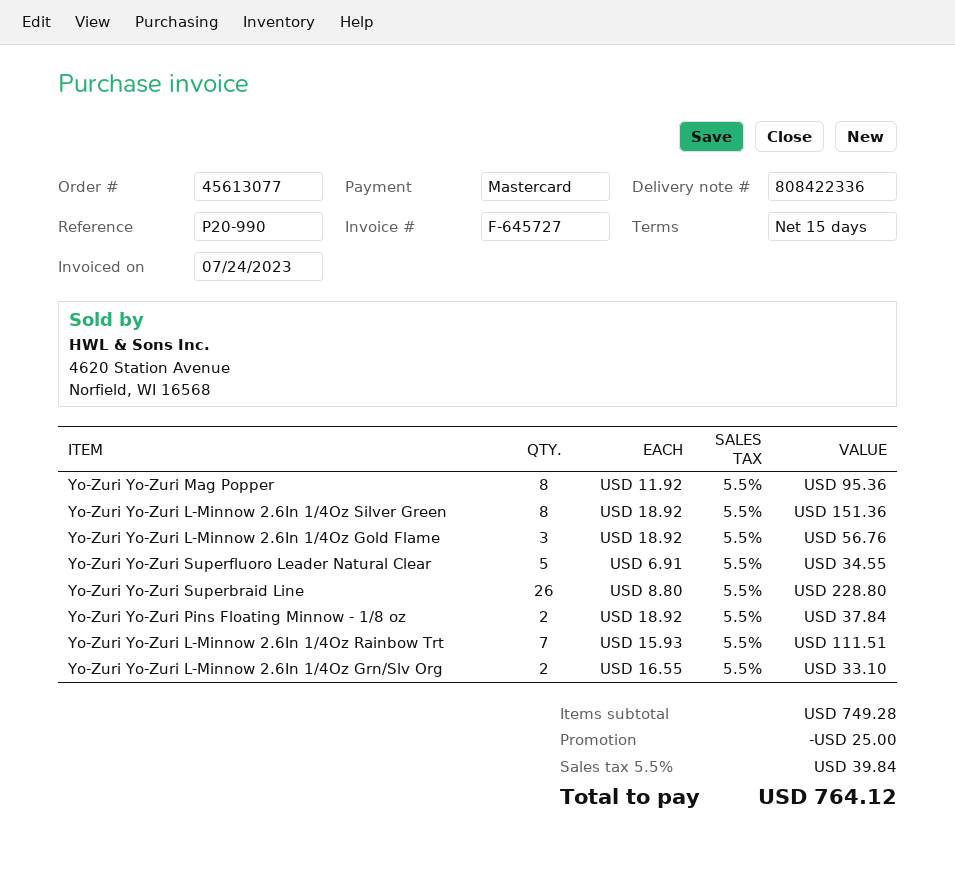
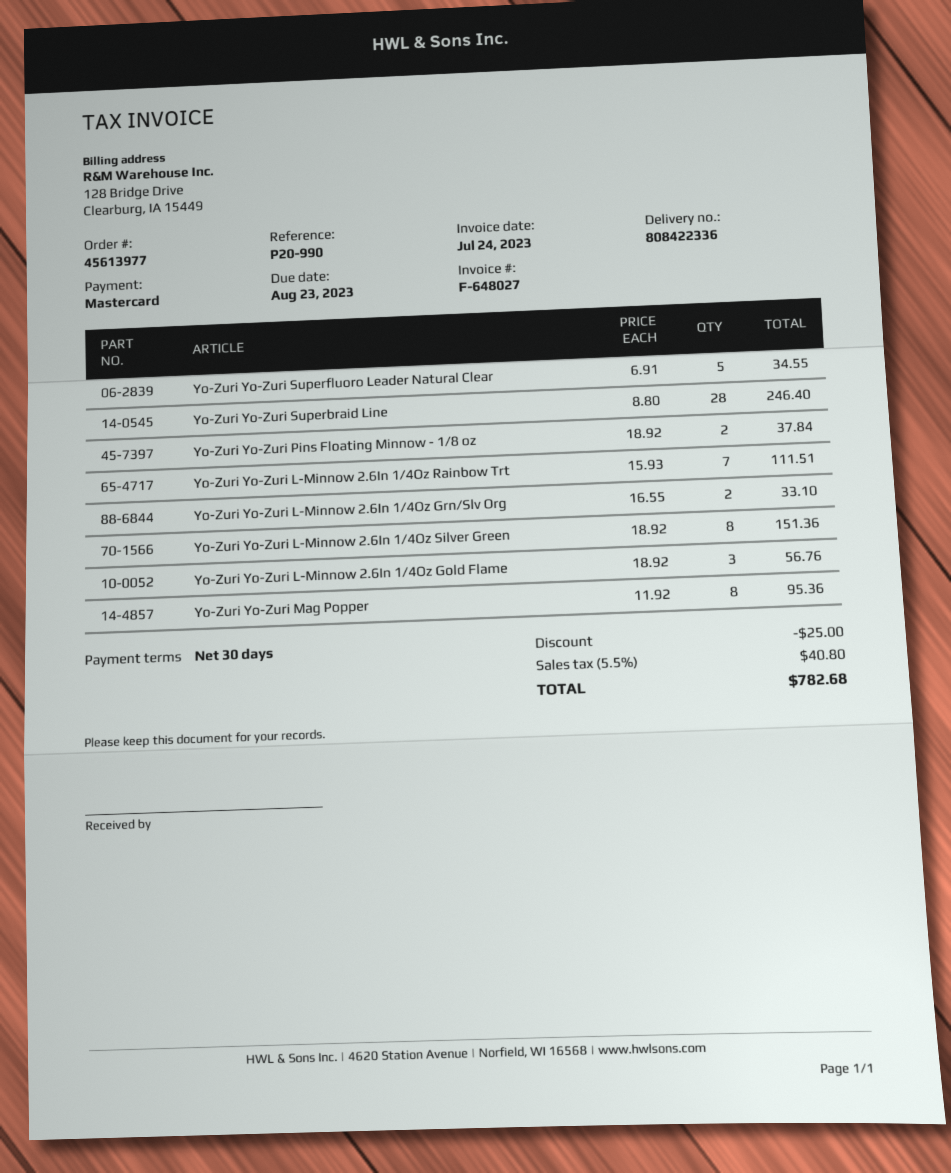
order number: 45613077 -> 45613977
invoice number: F-645727 -> F-648027
payment terms: 15 days -> 30 days
Yo-Zuri Yo-Zuri Superbraid Line: 26 x 8.80 = 228.80 -> 28 x 8.80 = 246.40
tax: 5.5% = 39.84 -> 5.5% = 40.80
total: 764.12 -> 782.68

